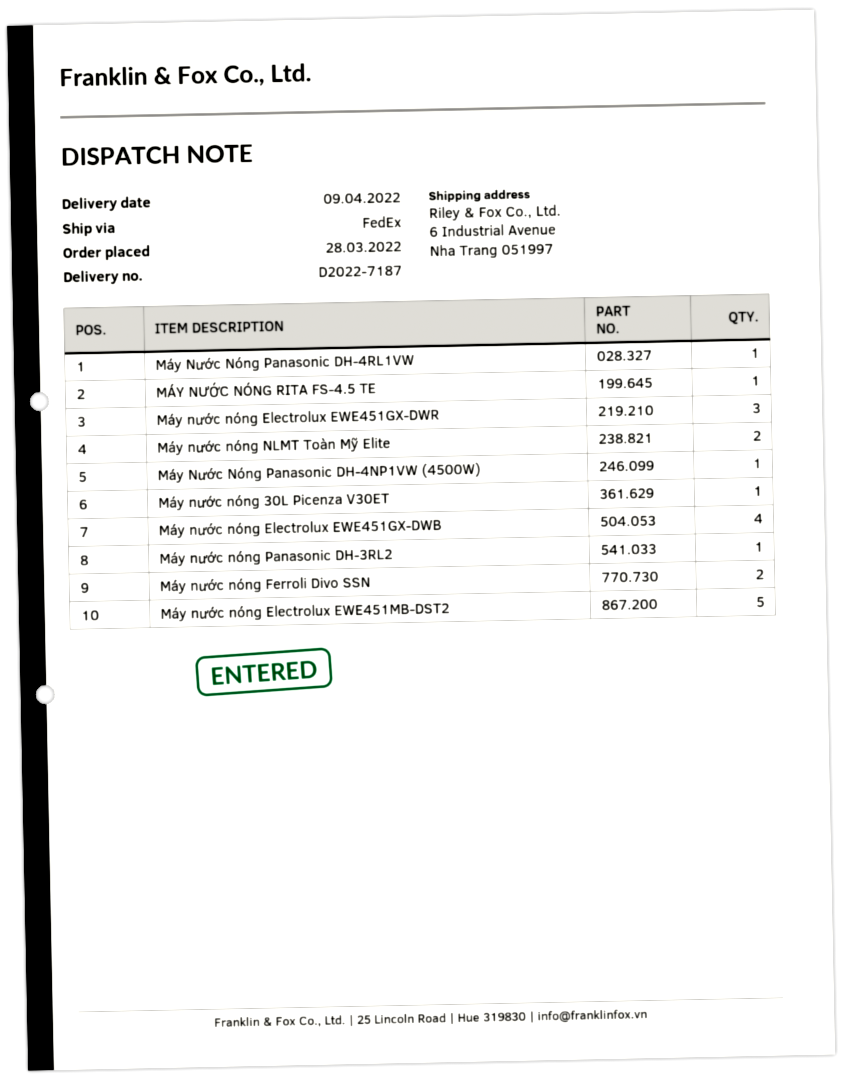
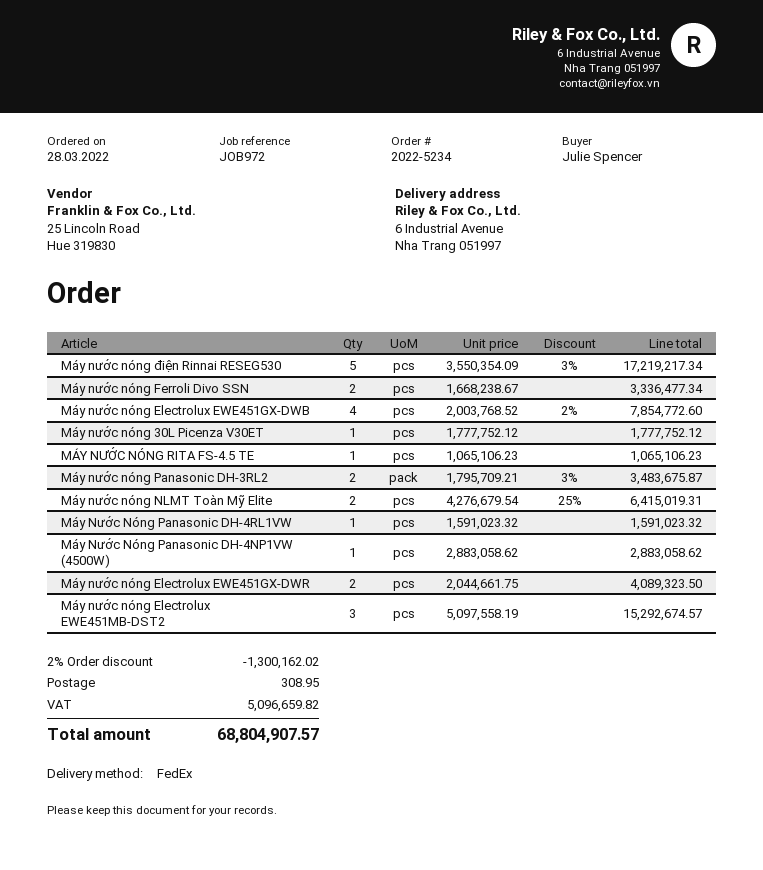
Máy nước nóng Electrolux EWE451GX-DWR: 3 -> 2
Máy nước nóng Panasonic DH-3RL2: 1 -> 2
Máy nước nóng Electrolux EWE451MB-DST2: 5 -> 3
Máy nước nóng điện Rinnai RESEG530: none -> 5

